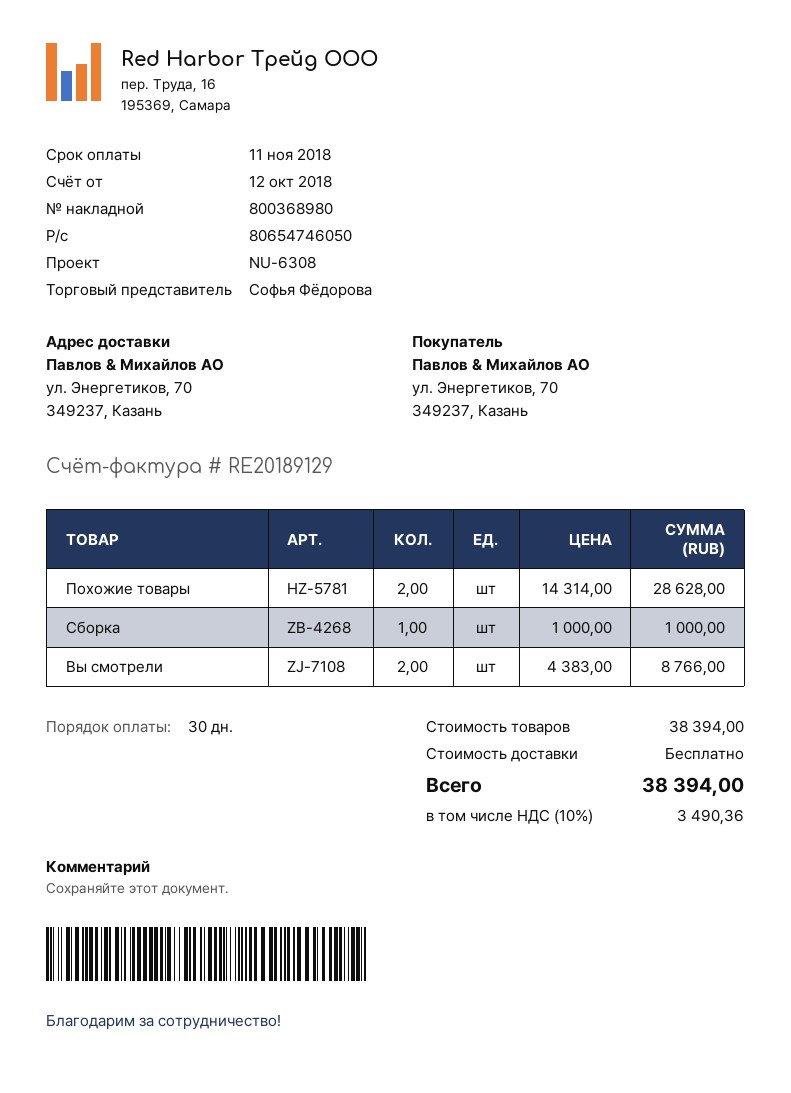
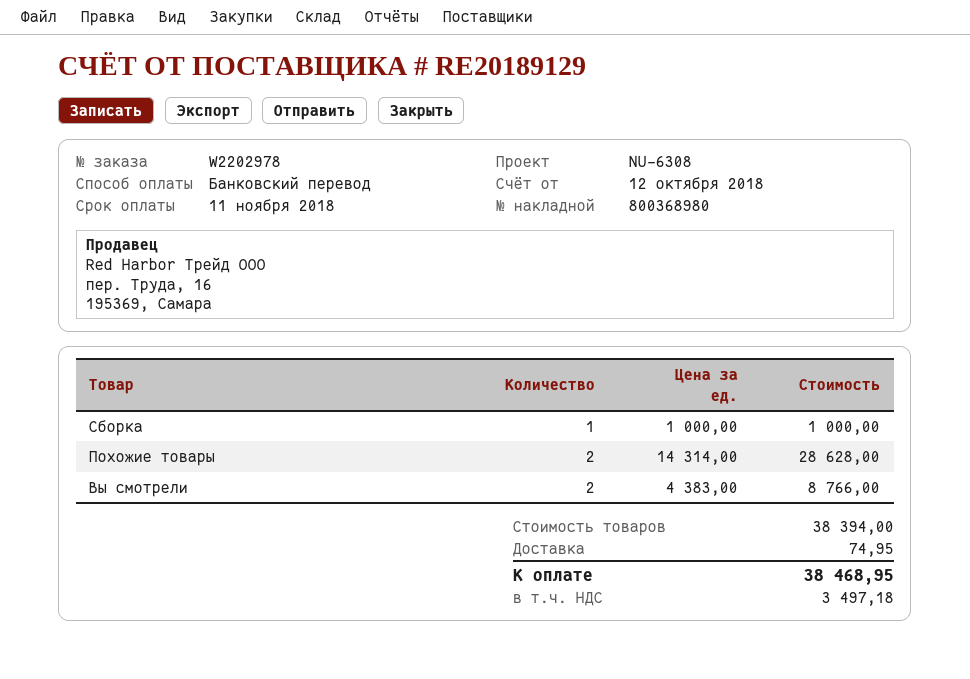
shipping: 0.00 -> 74.95
tax: 3490.36 -> 3497.18
total: 38394.00 -> 38468.95

